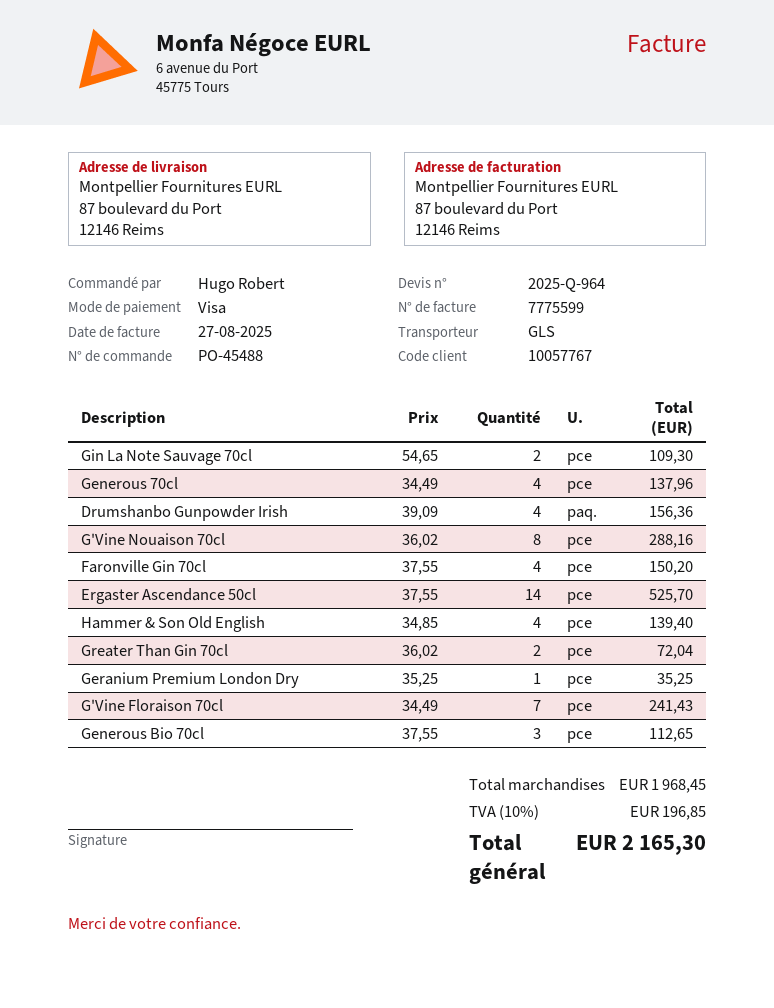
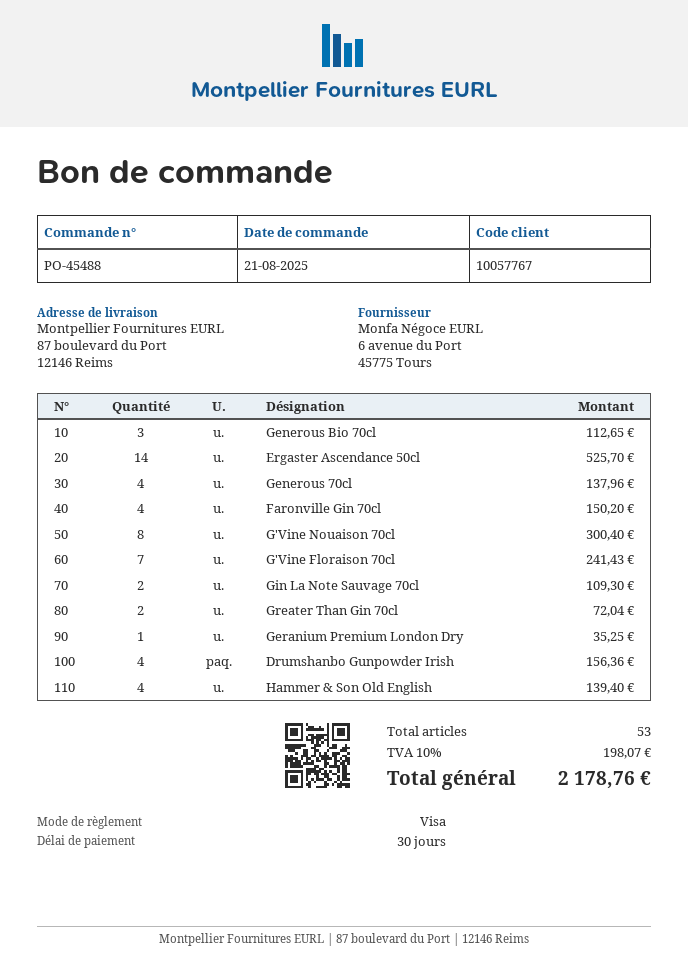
G'Vine Nouaison 70cl: 8 for 288.16 -> 8 for 300.40
tax: 10% = 196.85 -> 10% = 198.07
total: 2165.30 -> 2178.76

